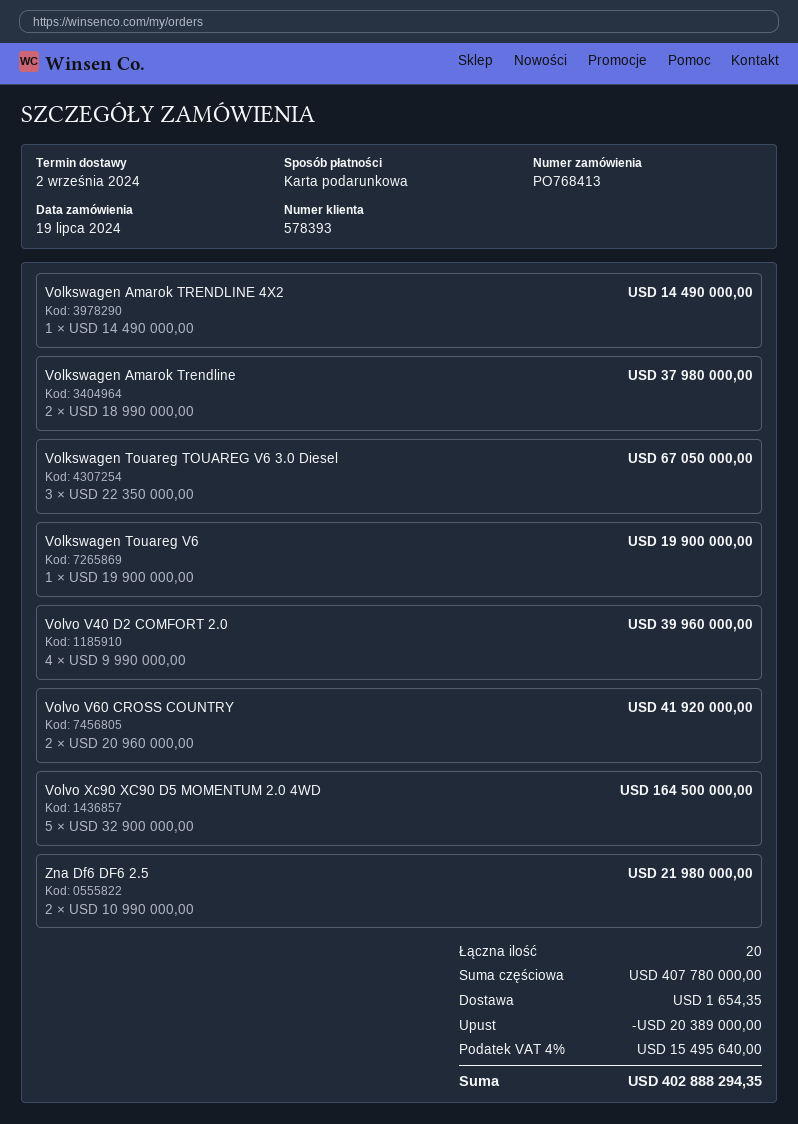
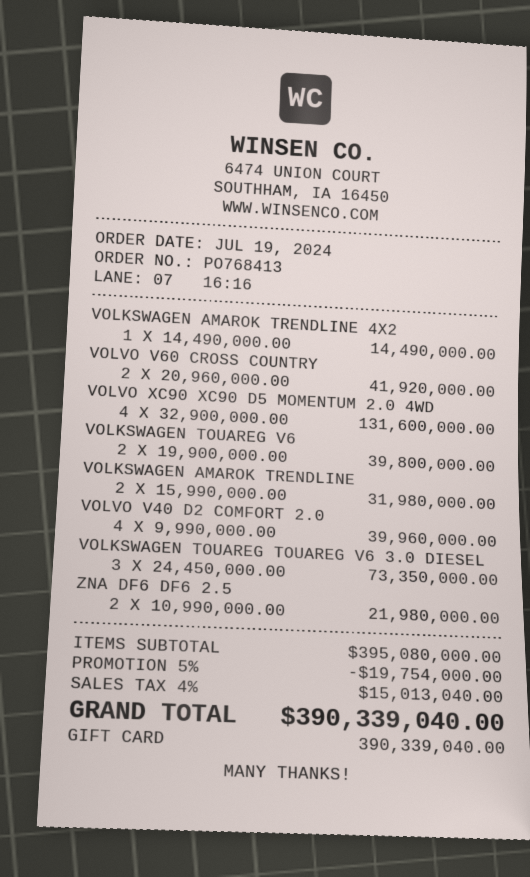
Volkswagen Amarok Trendline: 2 x 18990000.00 = 37980000.00 -> 2 x 15990000.00 = 31980000.00
Volkswagen Touareg TOUAREG V6 3.0 Diesel: 3 x 22350000.00 = 67050000.00 -> 3 x 24450000.00 = 73350000.00
Volkswagen Touareg V6: 1 x 19900000.00 = 19900000.00 -> 2 x 19900000.00 = 39800000.00
Volvo Xc90 XC90 D5 MOMENTUM 2.0 4WD: 5 x 32900000.00 = 164500000.00 -> 4 x 32900000.00 = 131600000.00
subtotal: 407780000.00 -> 395080000.00
discount: 20389000.00 -> 19754000.00
shipping: 1654.35 -> none
tax: 4% = 15495640.00 -> 4% = 15013040.00
total: 402888294.35 -> 390339040.00

